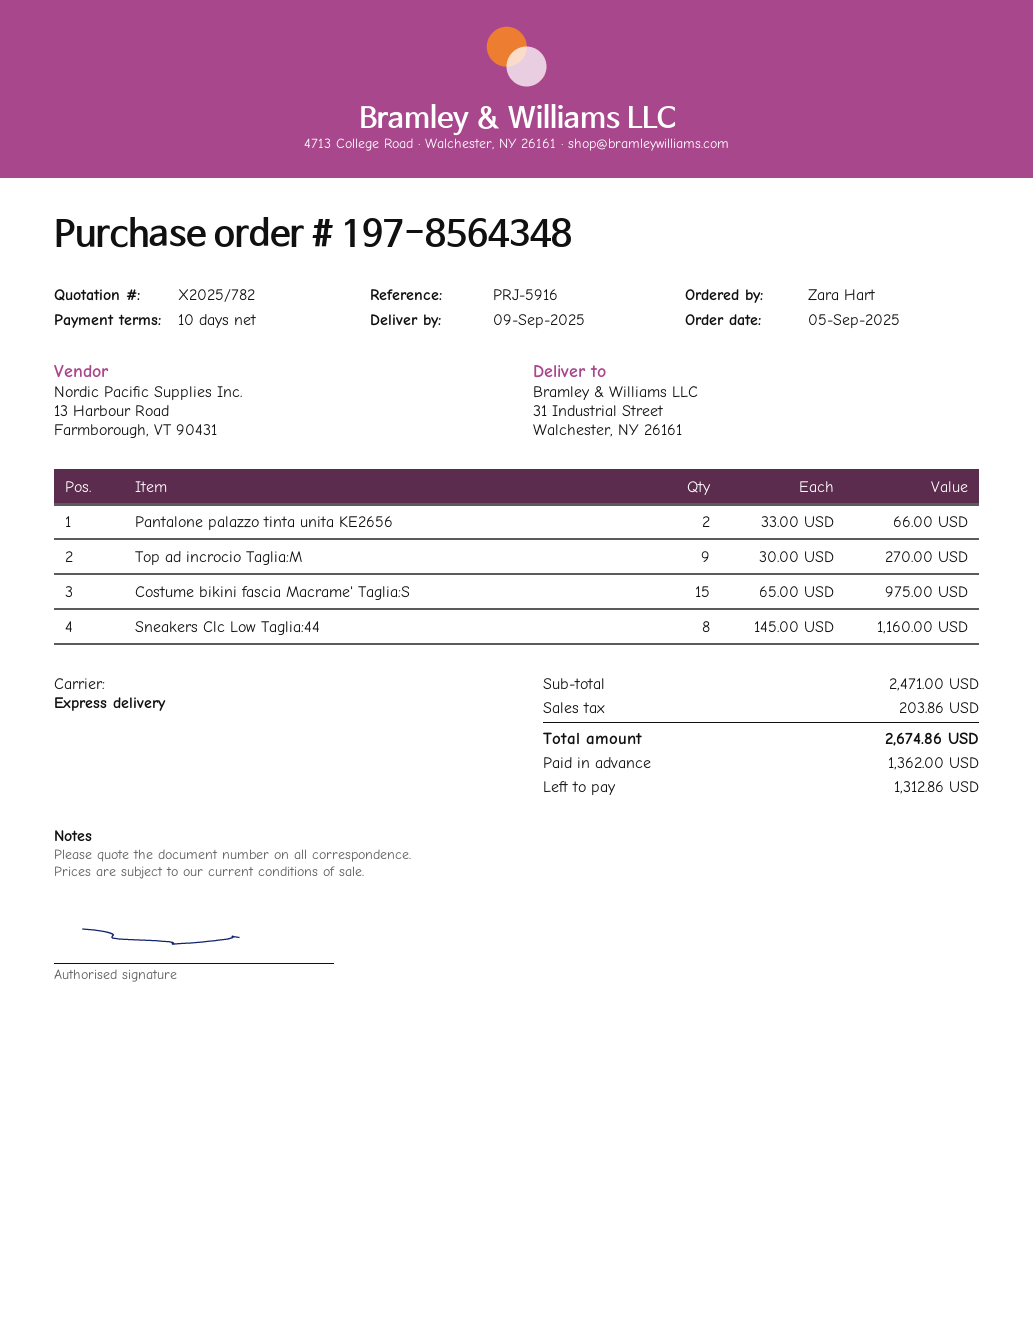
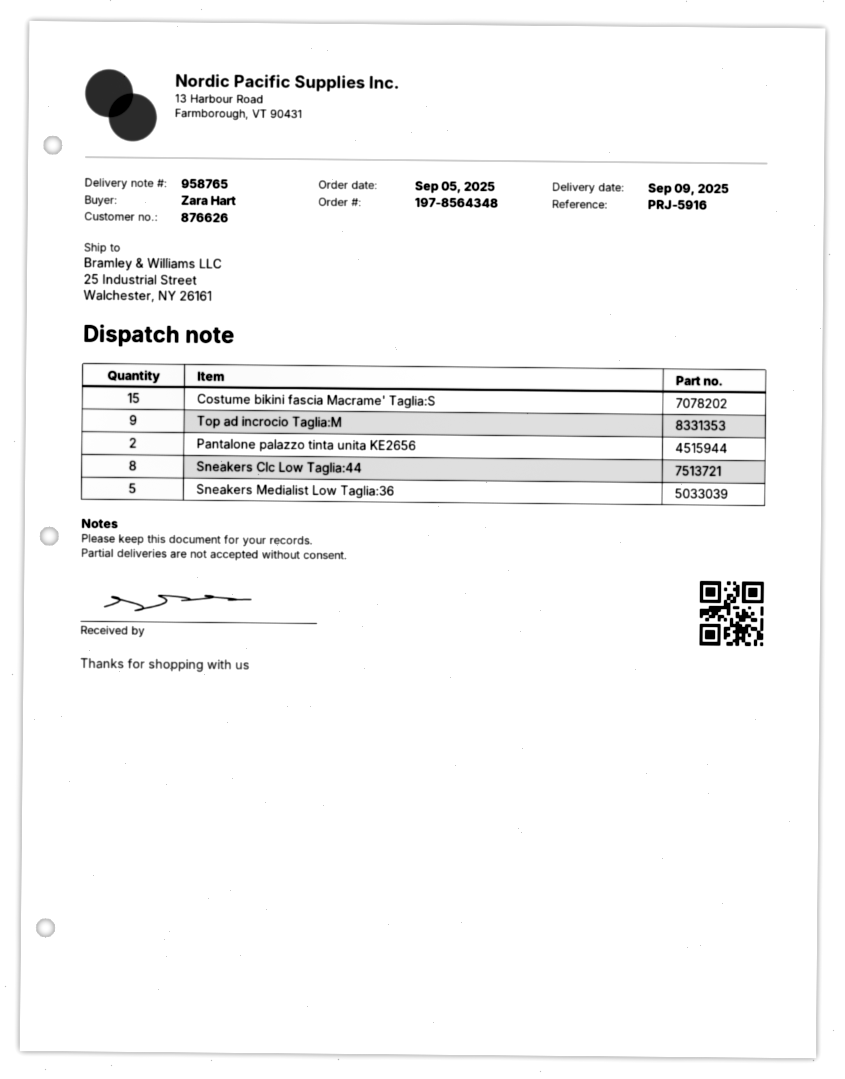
ship to: 31 Industrial Street, Walchester, NY 26161 -> 25 Industrial Street, Walchester, NY 26161
Sneakers Medialist Low Taglia:36: none -> 5

